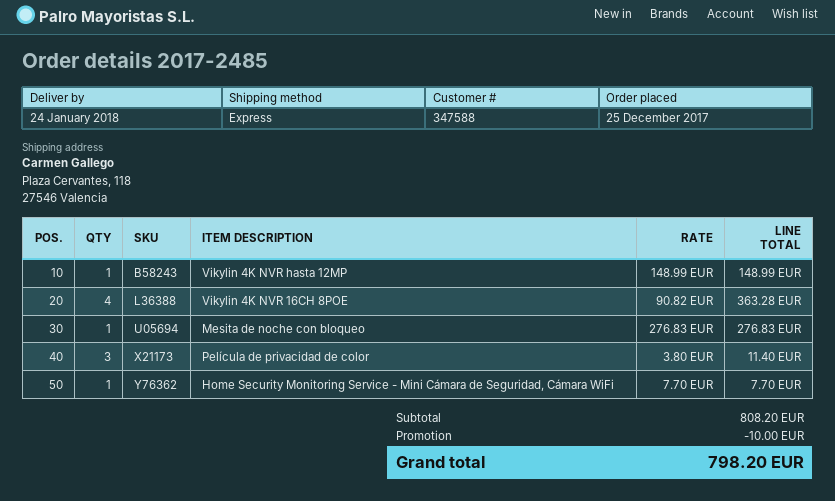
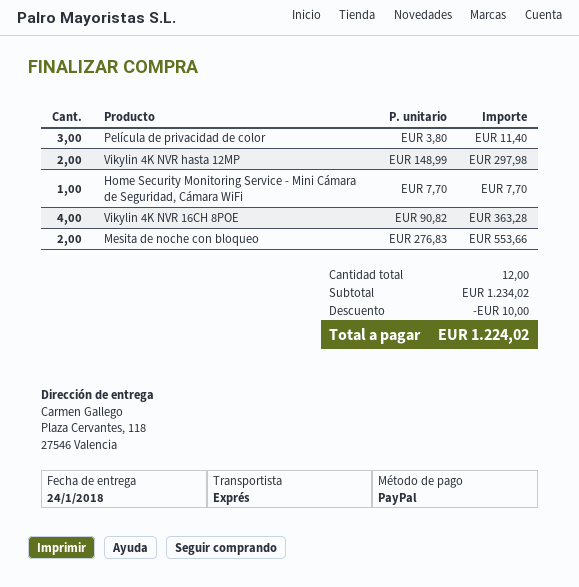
Vikylin 4K NVR hasta 12MP: 1 x 148.99 = 148.99 -> 2 x 148.99 = 297.98
Mesita de noche con bloqueo: 1 x 276.83 = 276.83 -> 2 x 276.83 = 553.66
subtotal: 808.20 -> 1234.02
total: 798.20 -> 1224.02

